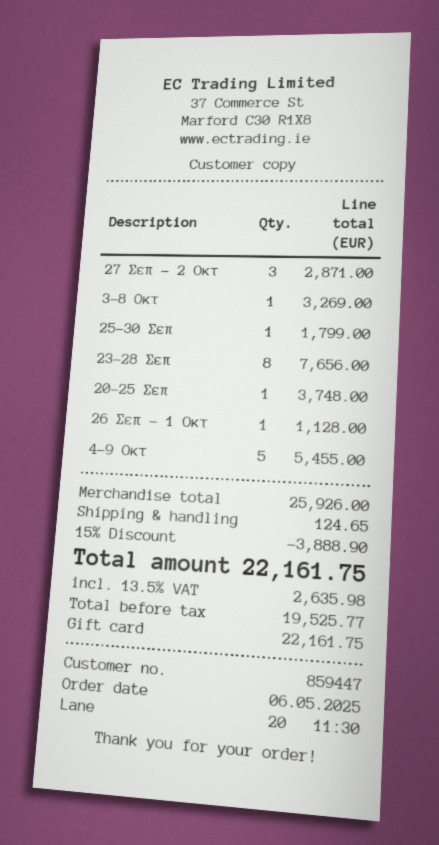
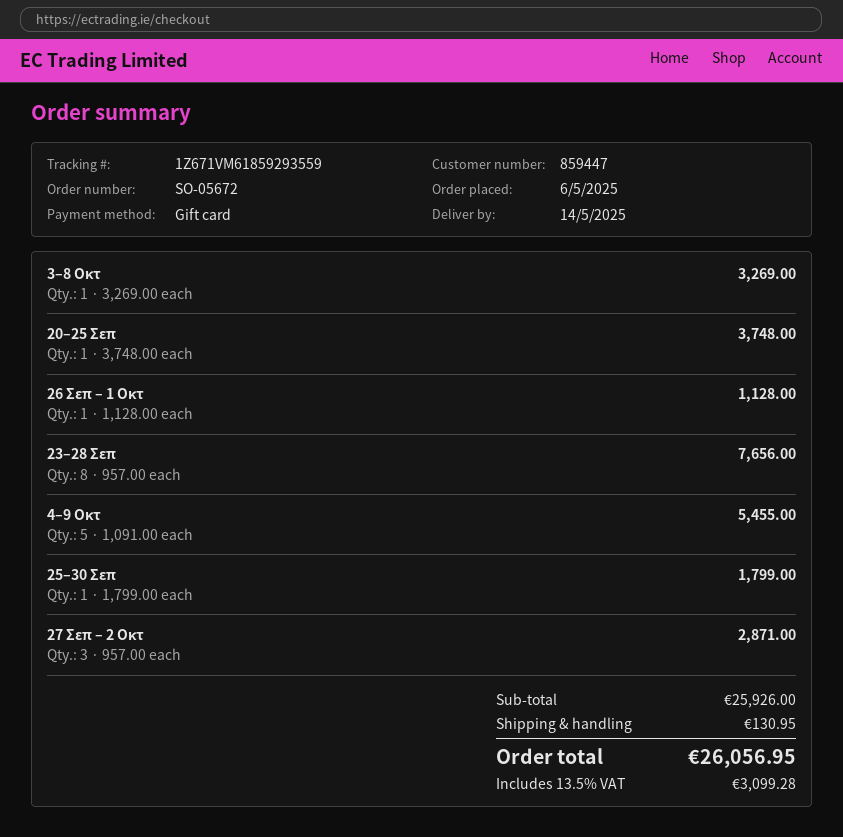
discount: 15% = 3888.90 -> none
shipping: 124.65 -> 130.95
tax: 13.5% = 2635.98 -> 13.5% = 3099.28
total: 22161.75 -> 26056.95

